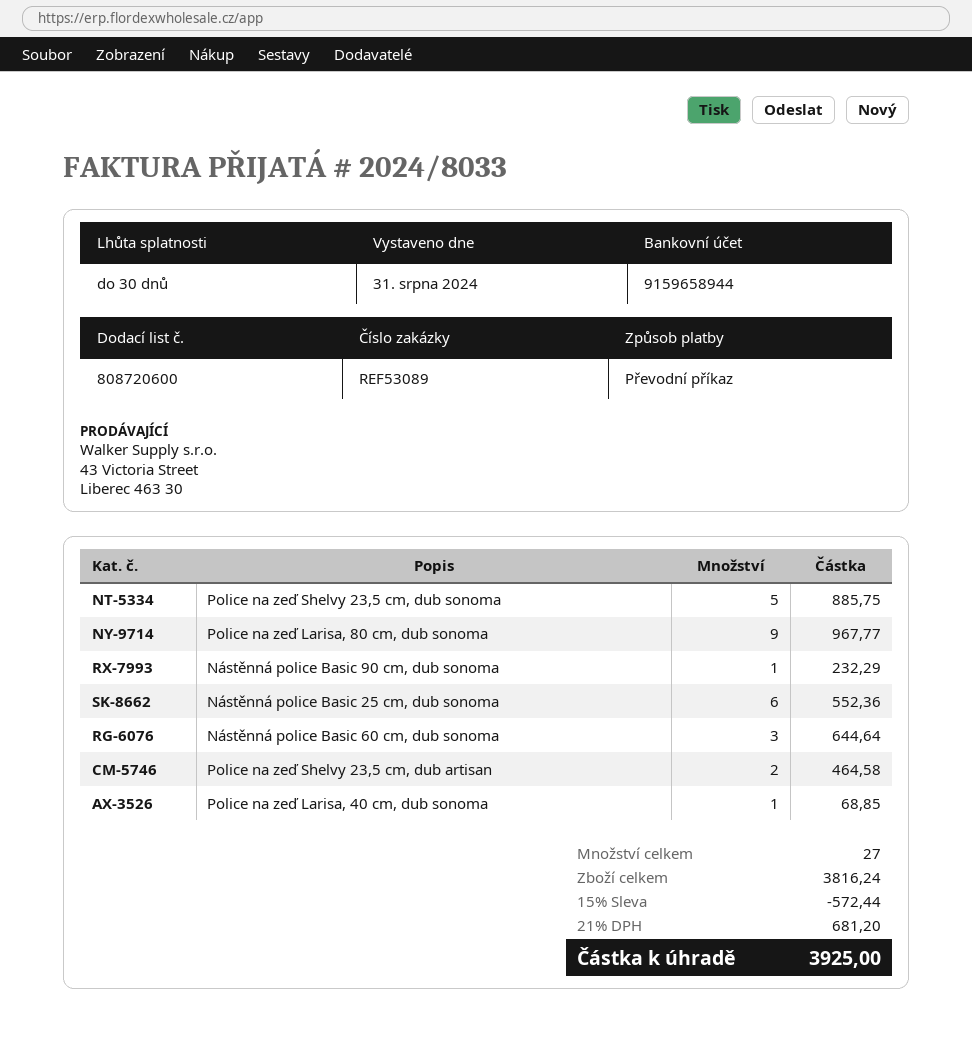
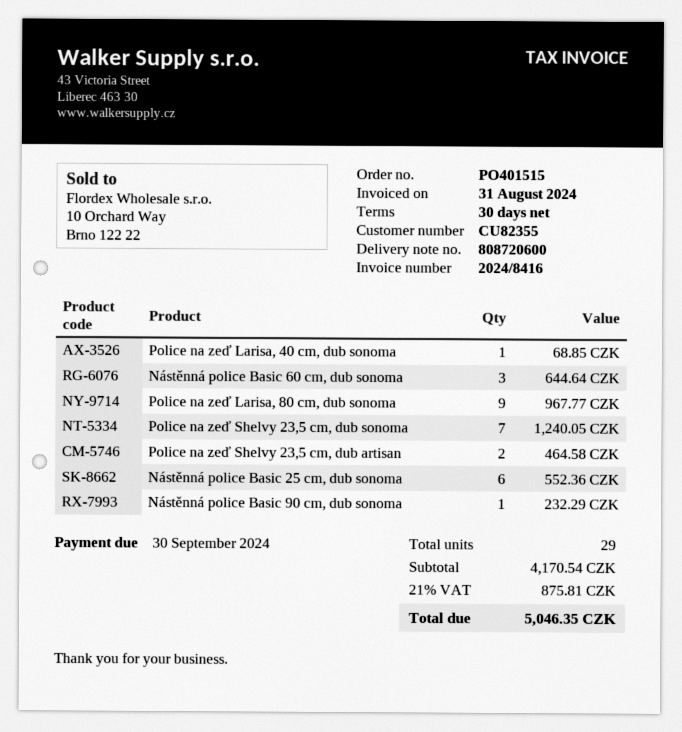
invoice number: 2024/8033 -> 2024/8416
Police na zeď Shelvy 23,5 cm, dub sonoma: 5 for 885.75 -> 7 for 1240.05
total quantity: 27 -> 29
subtotal: 3816.24 -> 4170.54
discount: 15% = 572.44 -> none
tax: 21% = 681.20 -> 21% = 875.81
total: 3925.00 -> 5046.35

